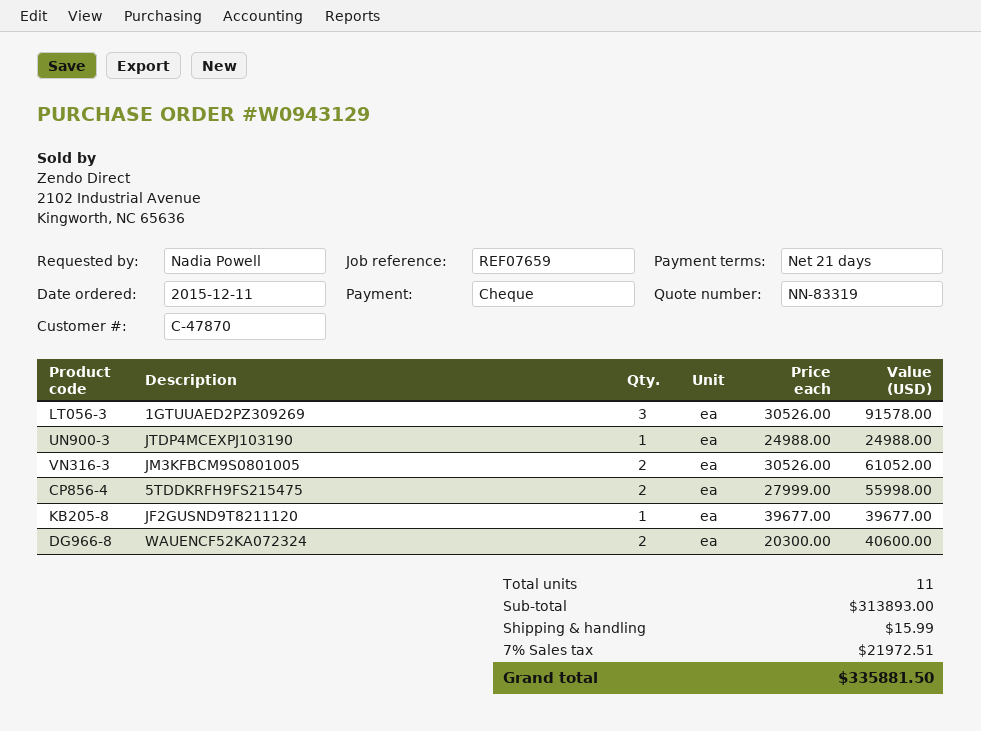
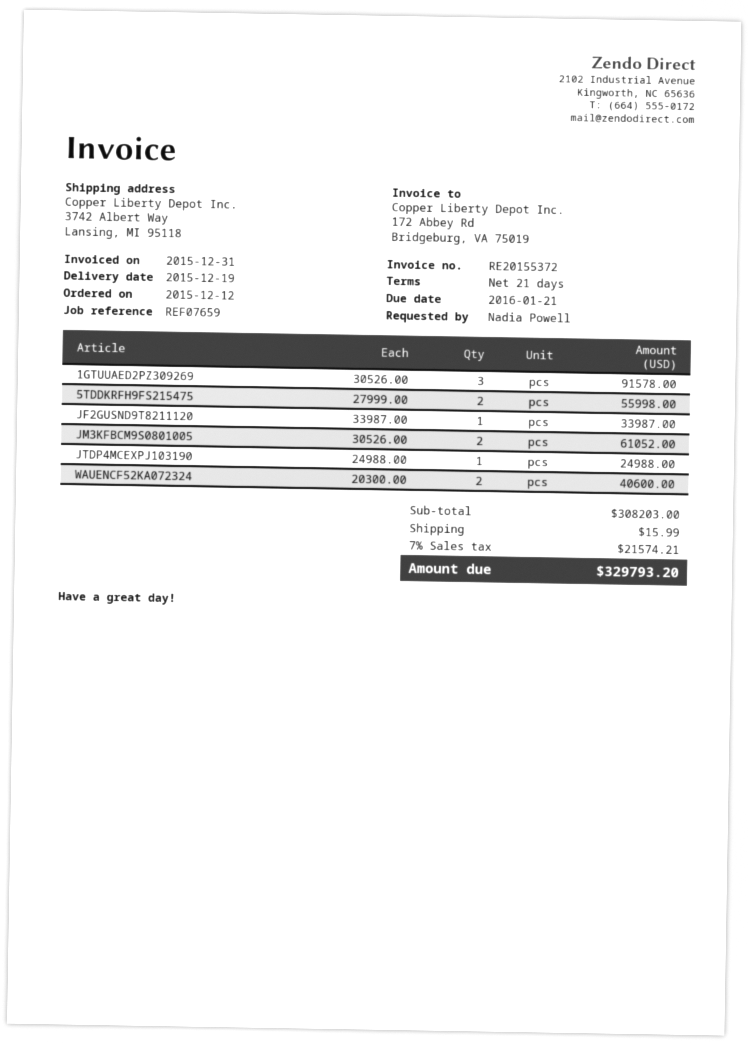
order date: 2015-12-11 -> 2015-12-12
JF2GUSND9T8211120: 1 x 39677.00 = 39677.00 -> 1 x 33987.00 = 33987.00
subtotal: 313893.00 -> 308203.00
tax: 7% = 21972.51 -> 7% = 21574.21
total: 335881.50 -> 329793.20

